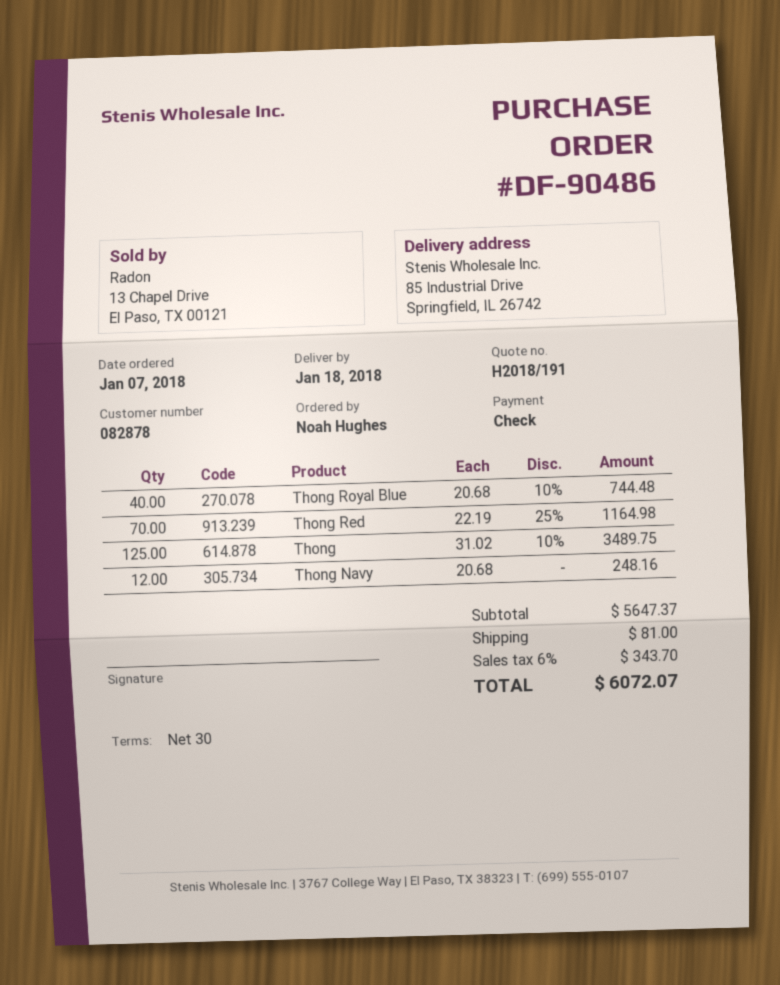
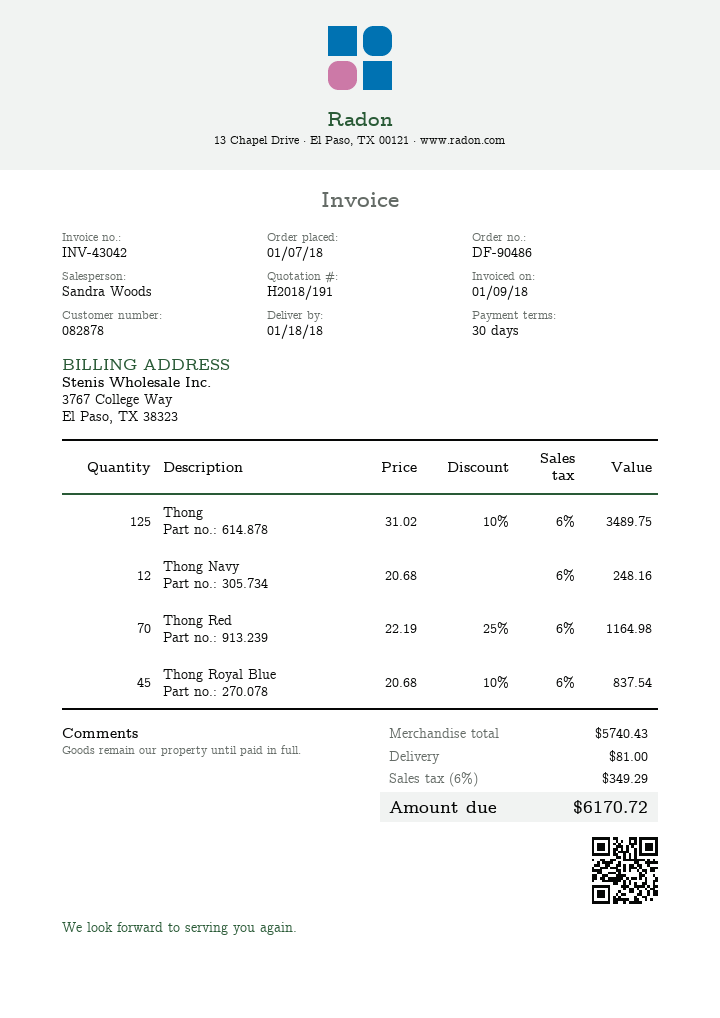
Thong Royal Blue: 40 x 20.68 - 10% = 744.48 -> 45 x 20.68 - 10% = 837.54
subtotal: 5647.37 -> 5740.43
tax: 6% = 343.70 -> 6% = 349.29
total: 6072.07 -> 6170.72

